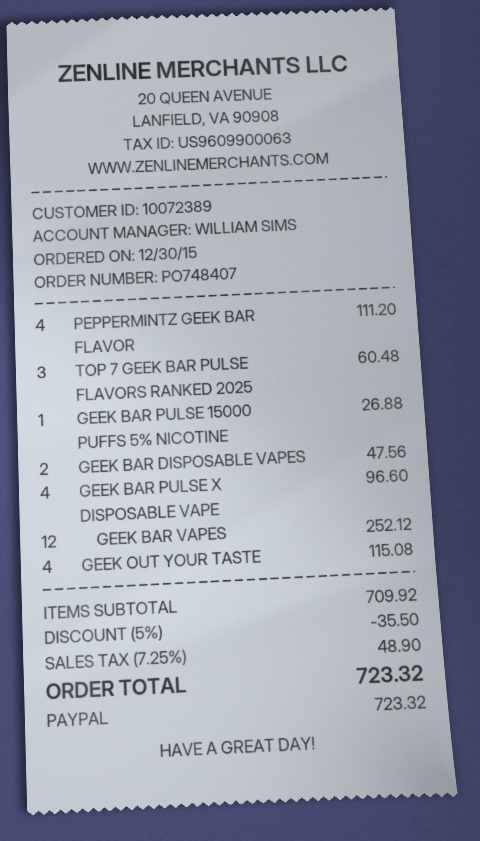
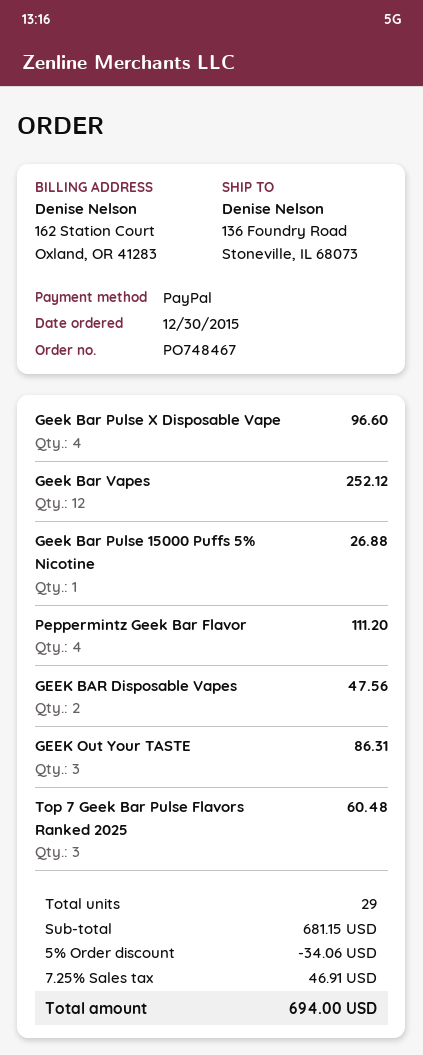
order number: PO748407 -> PO748467
GEEK OUT YOUR TASTE: 4 for 115.08 -> 3 for 86.31
subtotal: 709.92 -> 681.15
discount: 5% = 35.50 -> 5% = 34.06
tax: 7.25% = 48.90 -> 7.25% = 46.91
total: 723.32 -> 694.00

